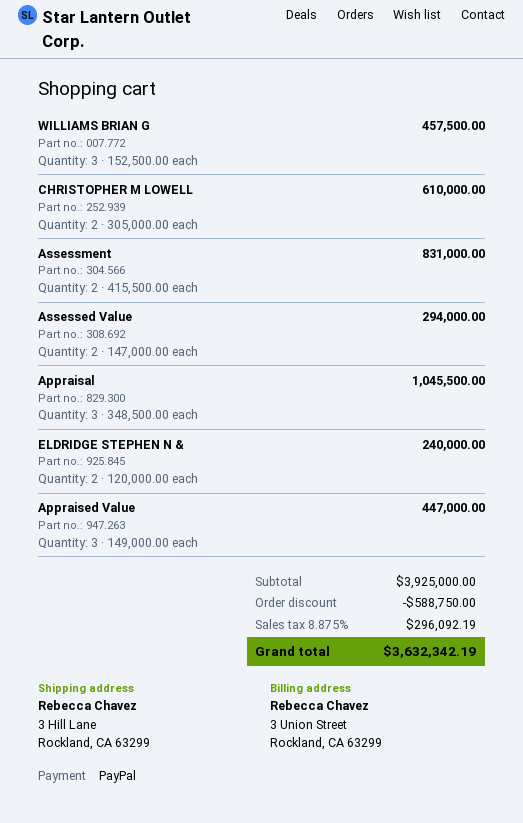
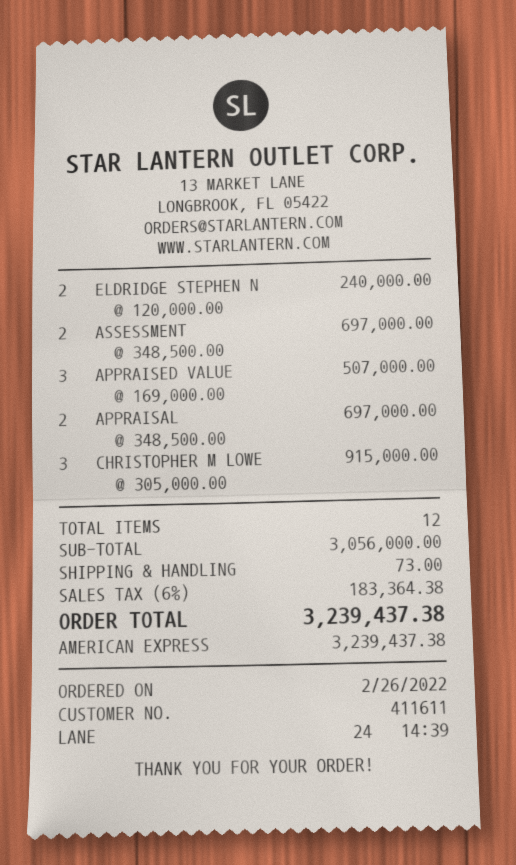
payment method: PayPal -> American Express
WILLIAMS BRIAN G: 3 x 152500.00 = 457500.00 -> none
CHRISTOPHER M LOWELL: 2 x 305000.00 = 610000.00 -> 3 x 305000.00 = 915000.00
Assessment: 2 x 415500.00 = 831000.00 -> 2 x 348500.00 = 697000.00
Assessed Value: 2 x 147000.00 = 294000.00 -> none
Appraisal: 3 x 348500.00 = 1045500.00 -> 2 x 348500.00 = 697000.00
Appraised Value: 3 x 149000.00 = 447000.00 -> 3 x 169000.00 = 507000.00
subtotal: 3925000.00 -> 3056000.00
discount: 588750.00 -> none
shipping: none -> 73.00
tax: 8.875% = 296092.19 -> 6% = 183364.38
total: 3632342.19 -> 3239437.38

